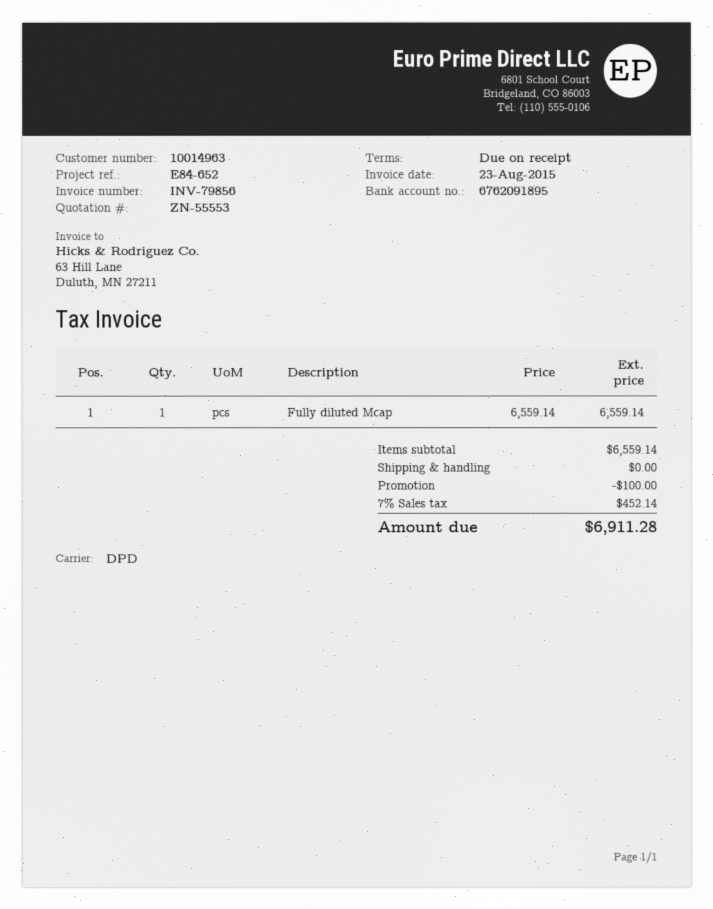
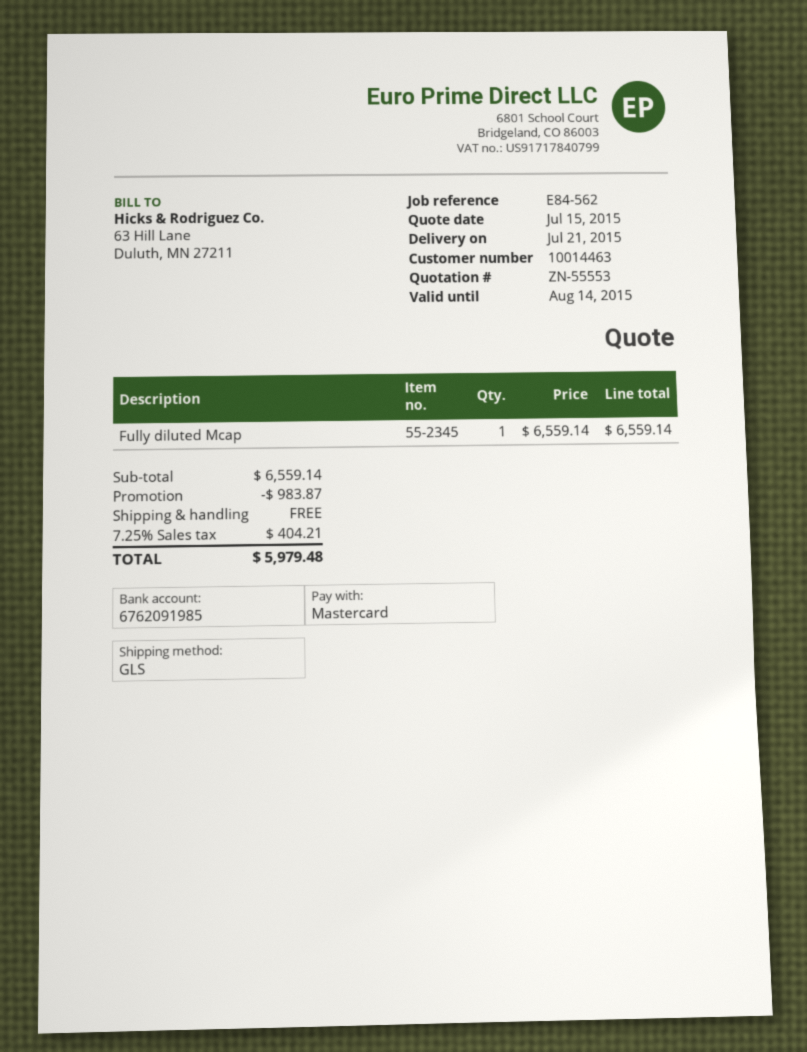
customer number: 10014963 -> 10014463
reference: E84-652 -> E84-562
bank account: 6762091895 -> 6762091985
shipping method: DPD -> GLS
discount: 100.00 -> 983.87
tax: 7% = 452.14 -> 7.25% = 404.21
total: 6911.28 -> 5979.48

